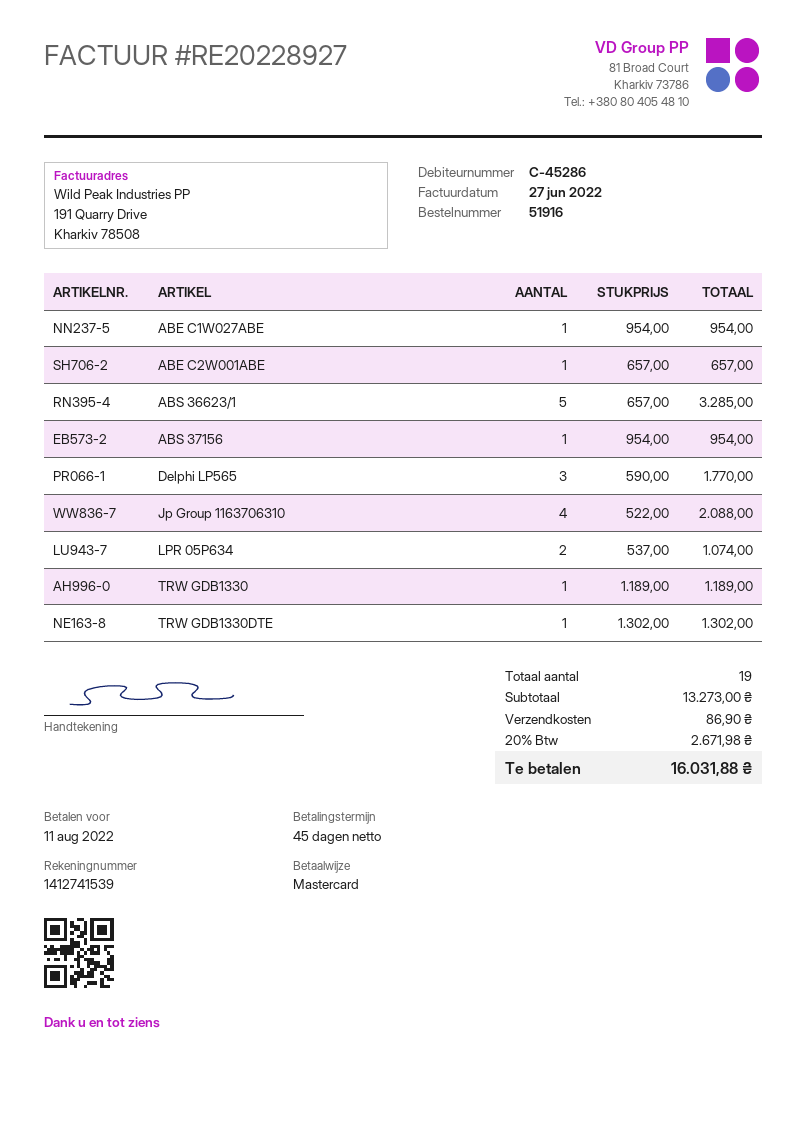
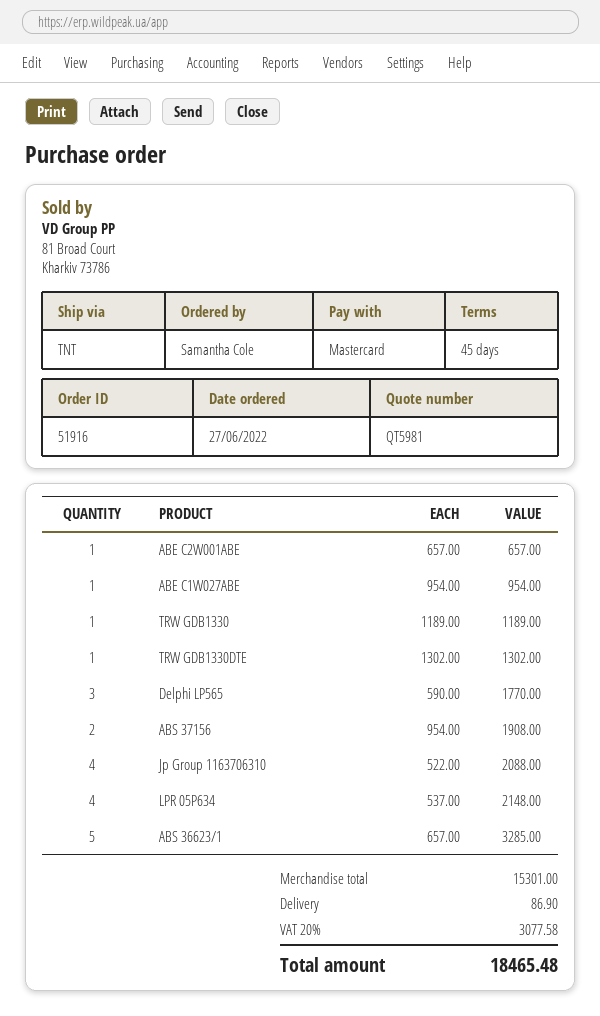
ABS 37156: 1 x 954.00 = 954.00 -> 2 x 954.00 = 1908.00
LPR 05P634: 2 x 537.00 = 1074.00 -> 4 x 537.00 = 2148.00
subtotal: 13273.00 -> 15301.00
tax: 20% = 2671.98 -> 20% = 3077.58
total: 16031.88 -> 18465.48

